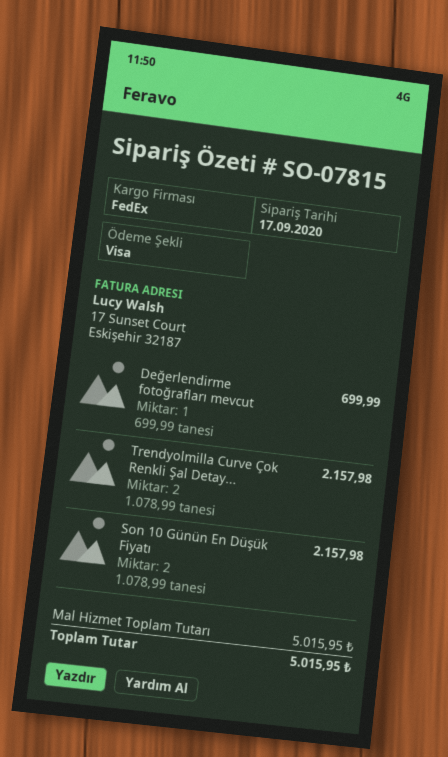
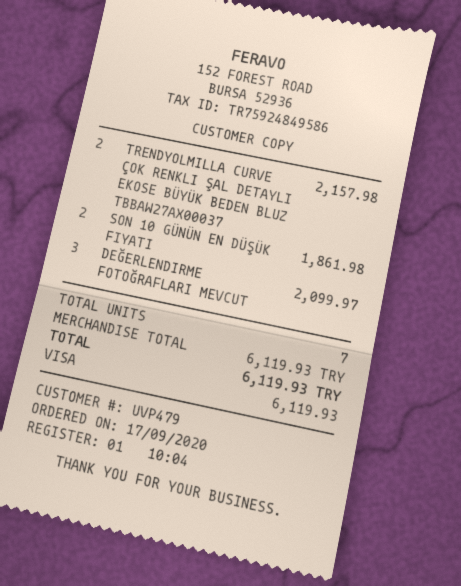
Değerlendirme fotoğrafları mevcut: 1 for 699.99 -> 3 for 2099.97
Son 10 Günün En Düşük Fiyatı: 2 for 2157.98 -> 2 for 1861.98
subtotal: 5015.95 -> 6119.93
total: 5015.95 -> 6119.93

